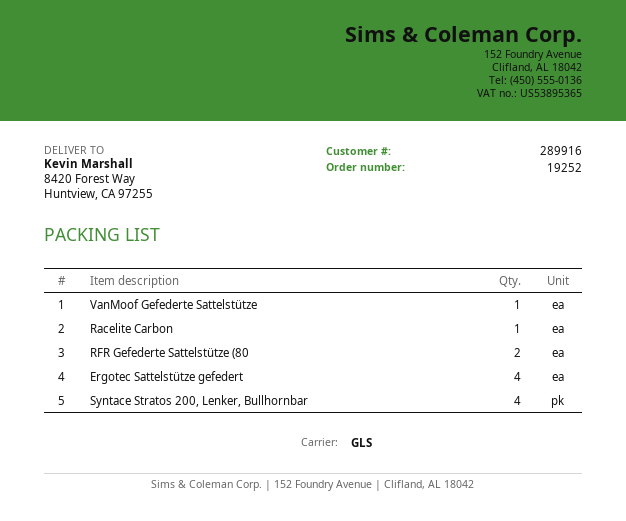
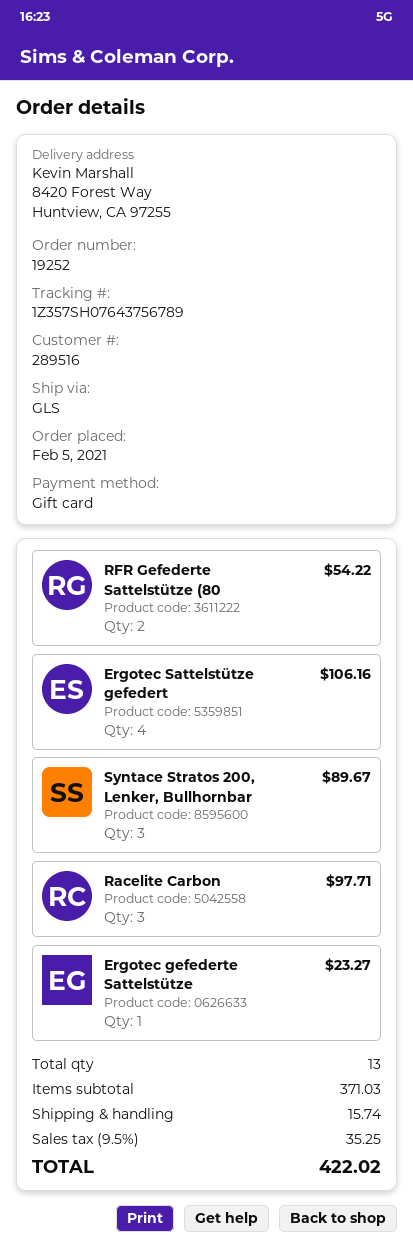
customer number: 289916 -> 289516
VanMoof Gefederte Sattelstütze: 1 -> none
Racelite Carbon: 1 -> 3
Syntace Stratos 200, Lenker, Bullhornbar: 4 -> 3
Ergotec gefederte Sattelstütze: none -> 1

